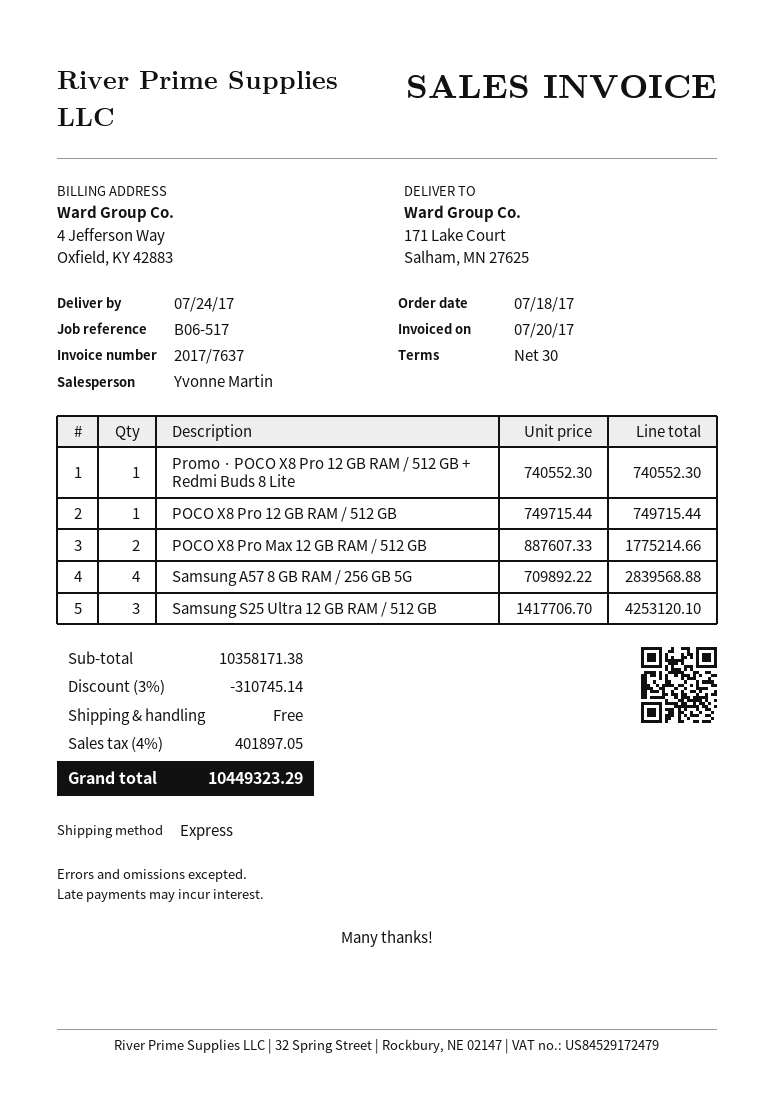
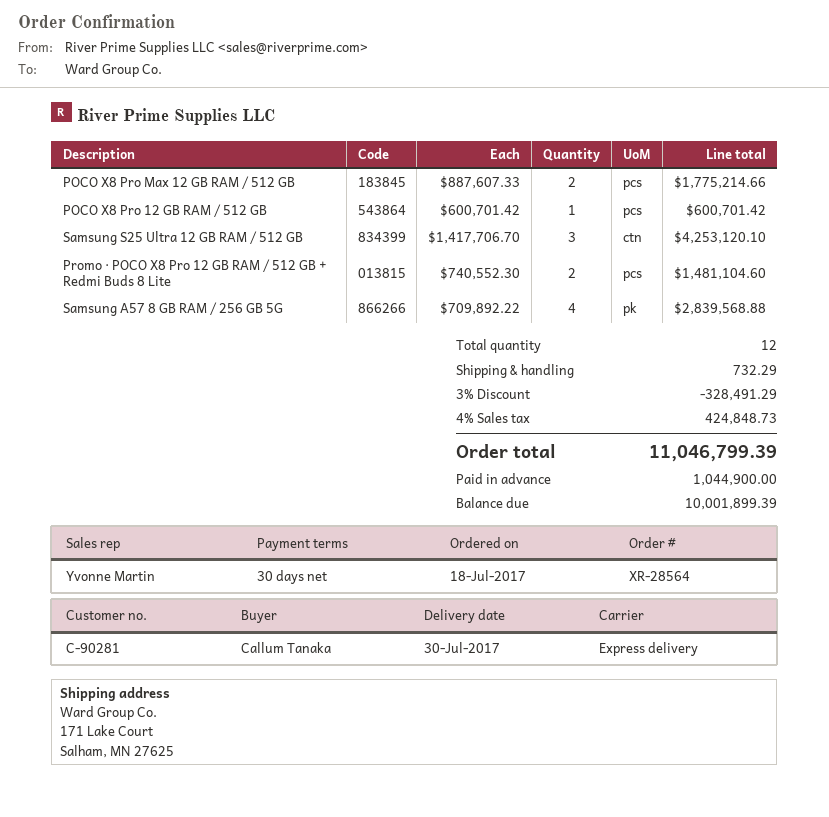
delivery date: 2017-07-24 -> 2017-07-30
Promo · POCO X8 Pro 12 GB RAM / 512 GB + Redmi Buds 8 Lite: 1 x 740552.30 = 740552.30 -> 2 x 740552.30 = 1481104.60
POCO X8 Pro 12 GB RAM / 512 GB: 1 x 749715.44 = 749715.44 -> 1 x 600701.42 = 600701.42
discount: 3% = 310745.14 -> 3% = 328491.29
shipping: 0.00 -> 732.29
tax: 4% = 401897.05 -> 4% = 424848.73
total: 10449323.29 -> 11046799.39

